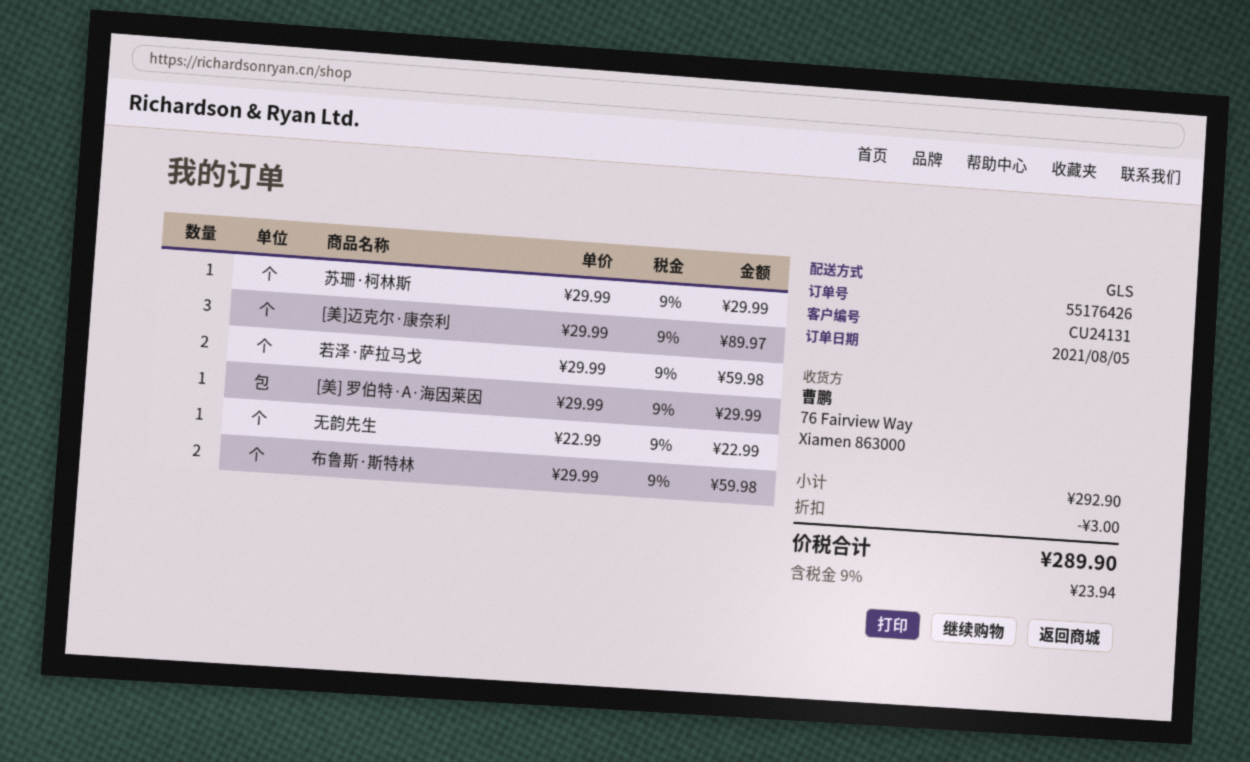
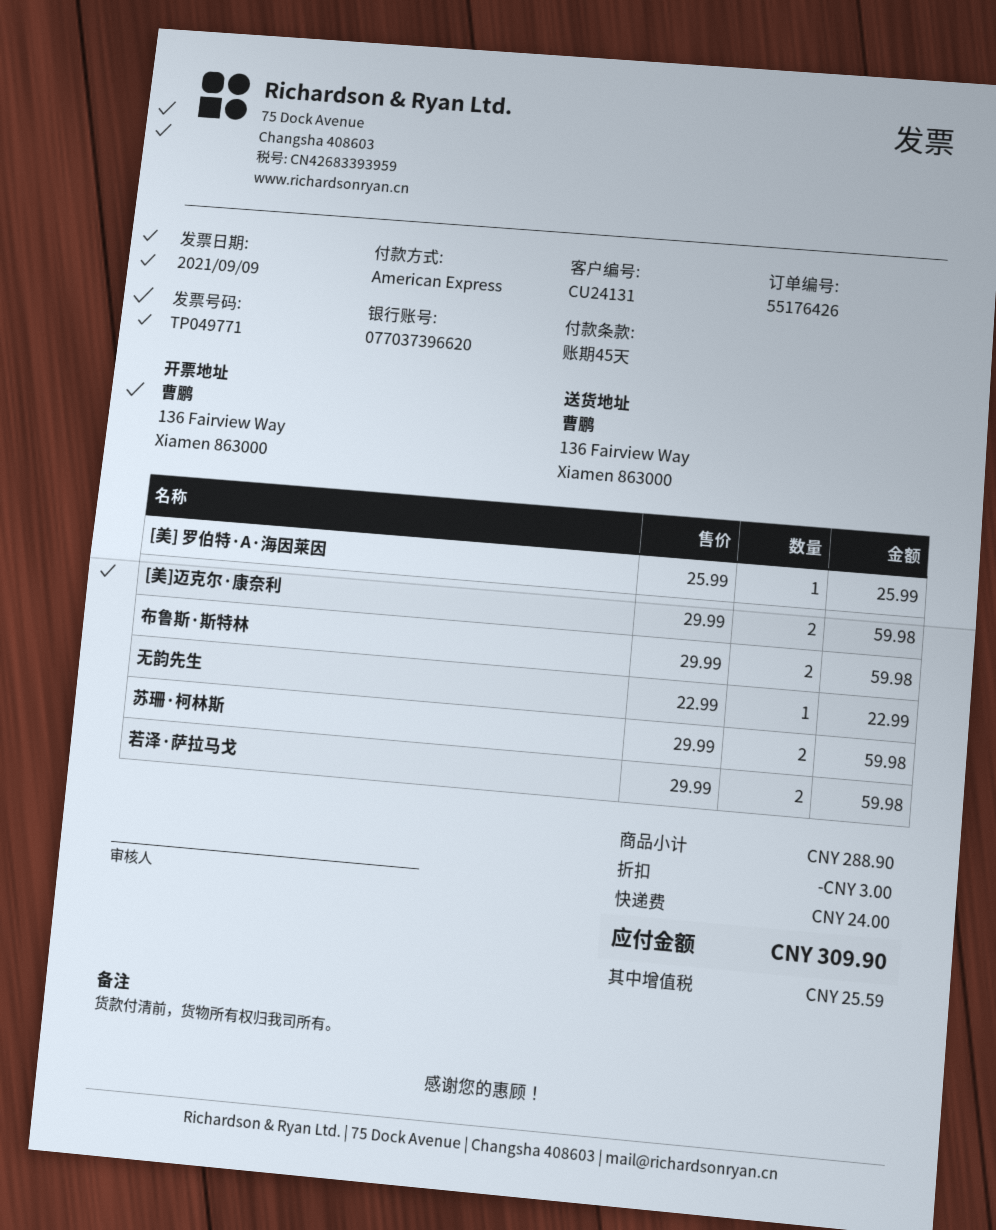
ship to: 76 Fairview Way, Xiamen 863000 -> 136 Fairview Way, Xiamen 863000
苏珊·柯林斯: 1 x 29.99 = 29.99 -> 2 x 29.99 = 59.98
[美]迈克尔·康奈利: 3 x 29.99 = 89.97 -> 2 x 29.99 = 59.98
[美] 罗伯特·A·海因莱因: 1 x 29.99 = 29.99 -> 1 x 25.99 = 25.99
subtotal: 292.90 -> 288.90
shipping: none -> 24.00
tax: 23.94 -> 25.59
total: 289.90 -> 309.90

